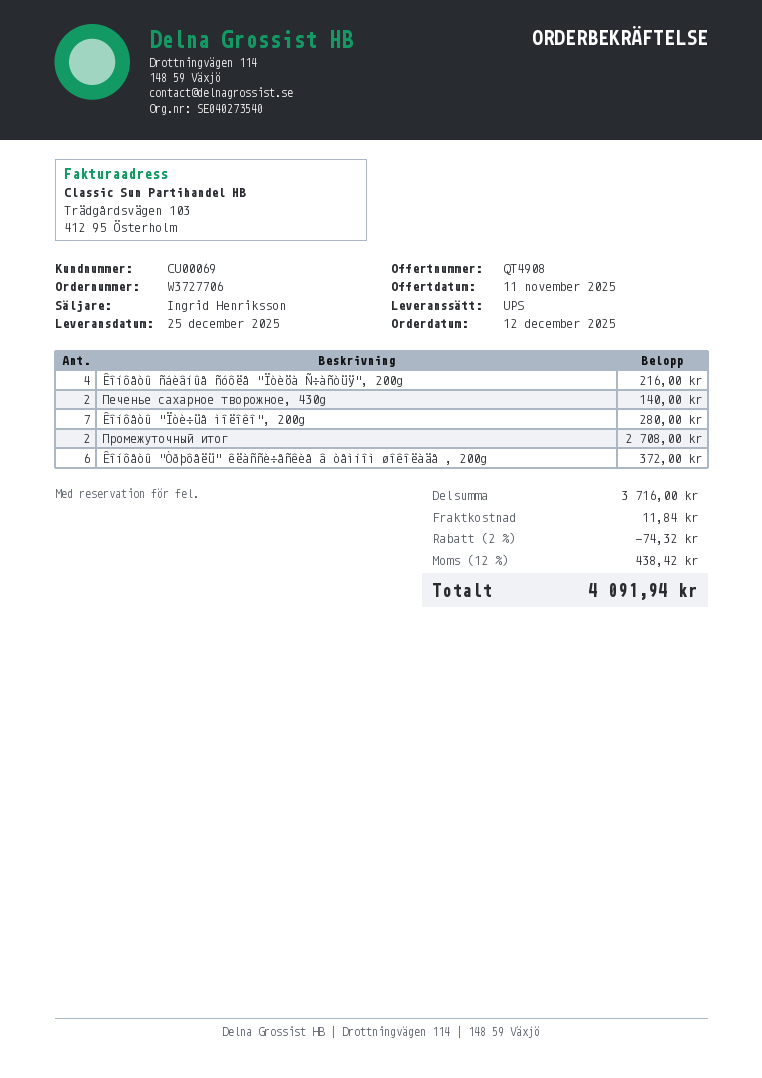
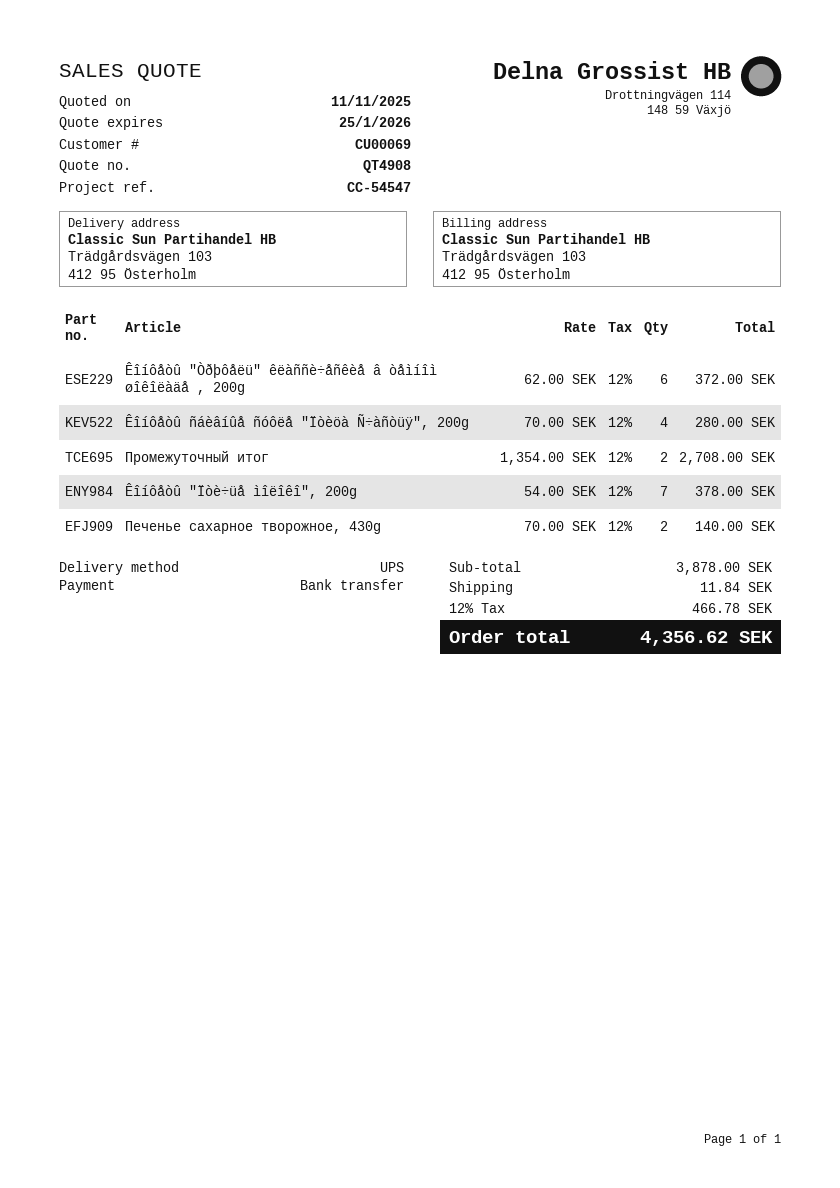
Êîíôåòû ñáèâíûå ñóôëå "Ïòèöà Ñ÷àñòüÿ", 200g: 4 for 216.00 -> 4 for 280.00
Êîíôåòû "Ïòè÷üå ìîëîêî", 200g: 7 for 280.00 -> 7 for 378.00
subtotal: 3716.00 -> 3878.00
discount: 2% = 74.32 -> none
tax: 12% = 438.42 -> 12% = 466.78
total: 4091.94 -> 4356.62

